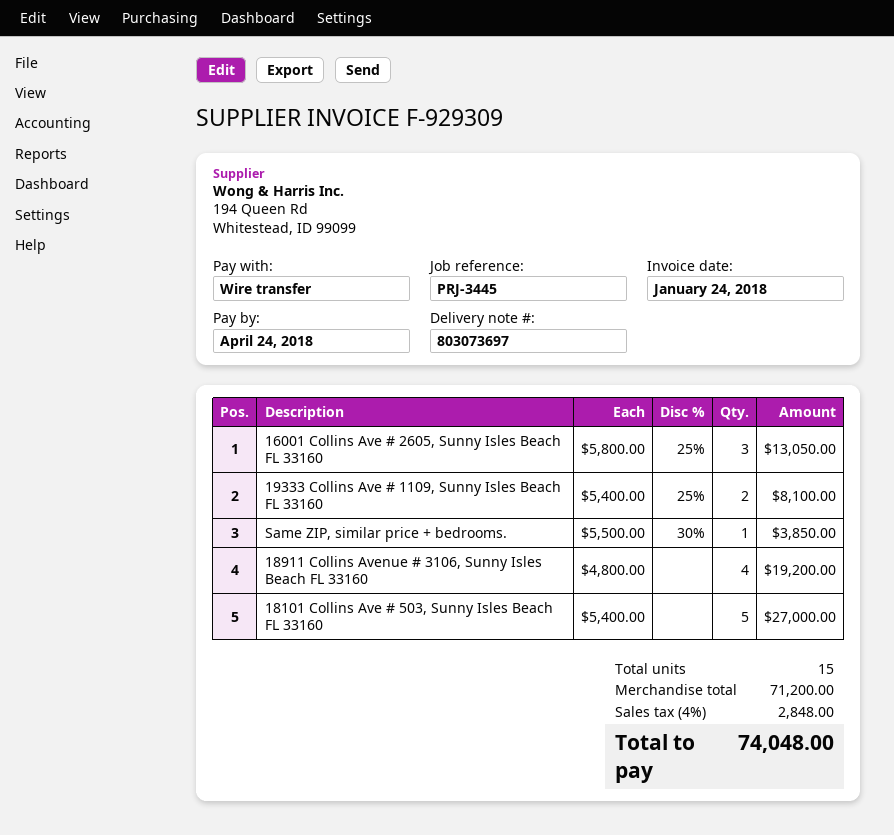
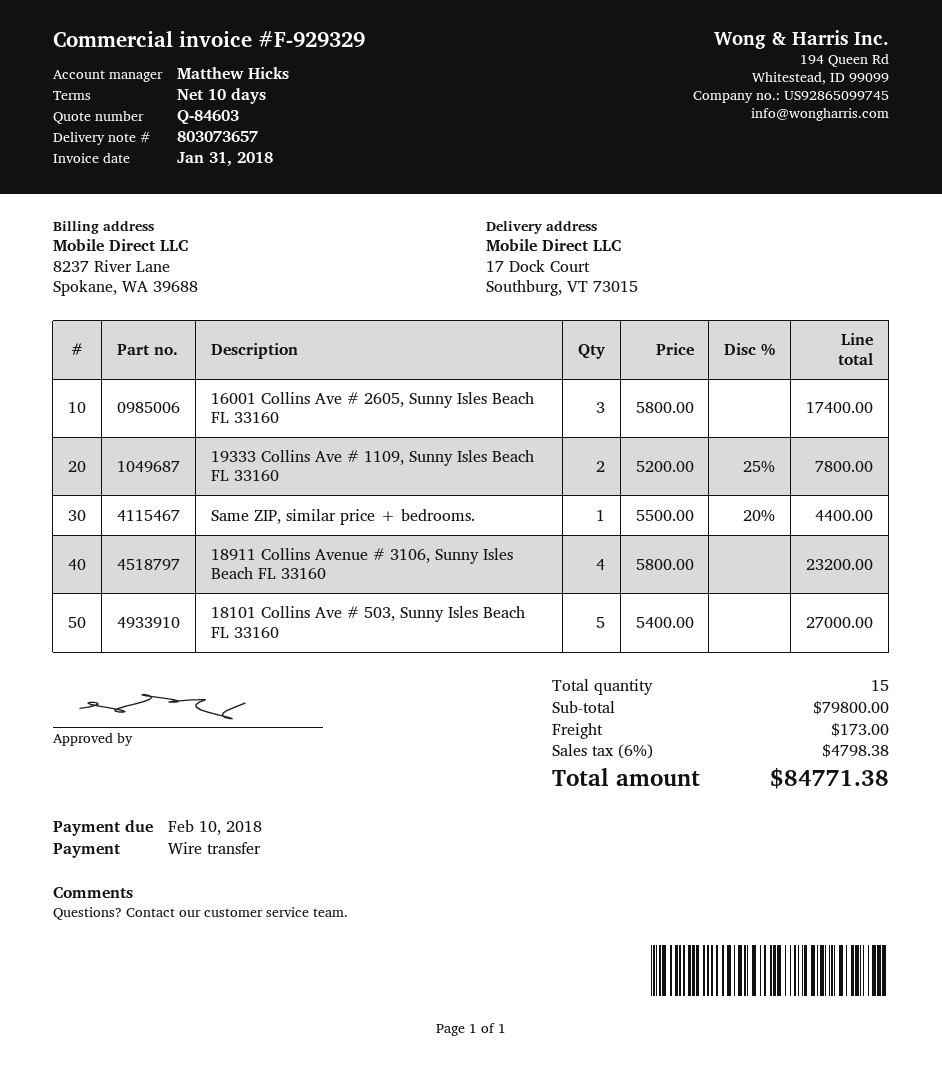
delivery note number: 803073697 -> 803073657
invoice number: F-929309 -> F-929329
invoice date: 2018-01-24 -> 2018-01-31
due date: 2018-04-24 -> 2018-02-10
16001 Collins Ave # 2605, Sunny Isles Beach FL 33160: 3 x 5800.00 - 25% = 13050.00 -> 3 x 5800.00 = 17400.00
19333 Collins Ave # 1109, Sunny Isles Beach FL 33160: 2 x 5400.00 - 25% = 8100.00 -> 2 x 5200.00 - 25% = 7800.00
Same ZIP, similar price + bedrooms.: 1 x 5500.00 - 30% = 3850.00 -> 1 x 5500.00 - 20% = 4400.00
18911 Collins Avenue # 3106, Sunny Isles Beach FL 33160: 4 x 4800.00 = 19200.00 -> 4 x 5800.00 = 23200.00
subtotal: 71200.00 -> 79800.00
shipping: none -> 173.00
tax: 4% = 2848.00 -> 6% = 4798.38
total: 74048.00 -> 84771.38

